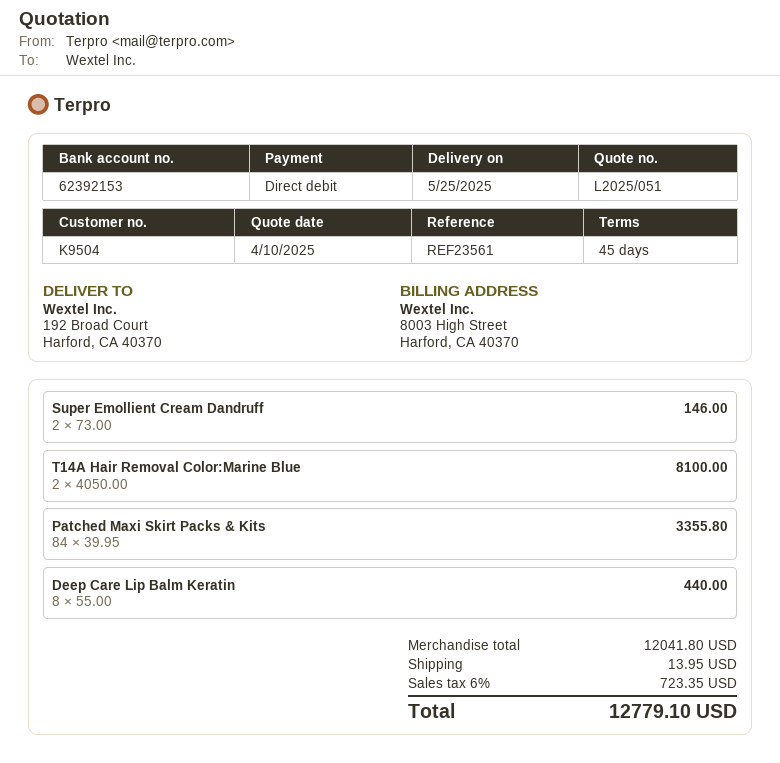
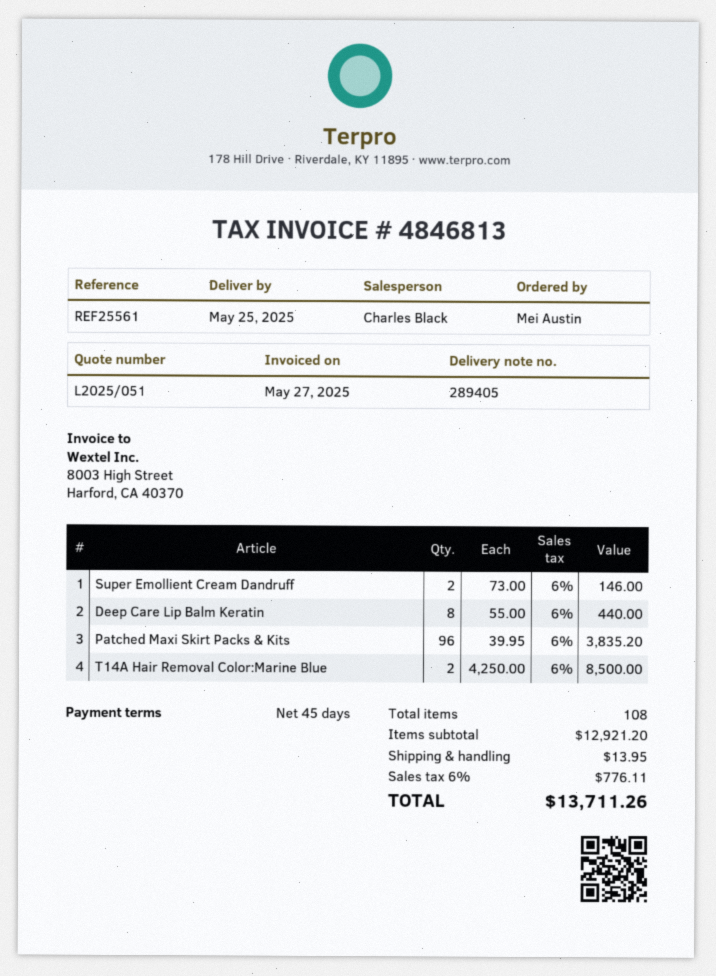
reference: REF23561 -> REF25561
T14A Hair Removal Color:Marine Blue: 2 x 4050.00 = 8100.00 -> 2 x 4250.00 = 8500.00
Patched Maxi Skirt Packs & Kits: 84 x 39.95 = 3355.80 -> 96 x 39.95 = 3835.20
subtotal: 12041.80 -> 12921.20
tax: 6% = 723.35 -> 6% = 776.11
total: 12779.10 -> 13711.26

